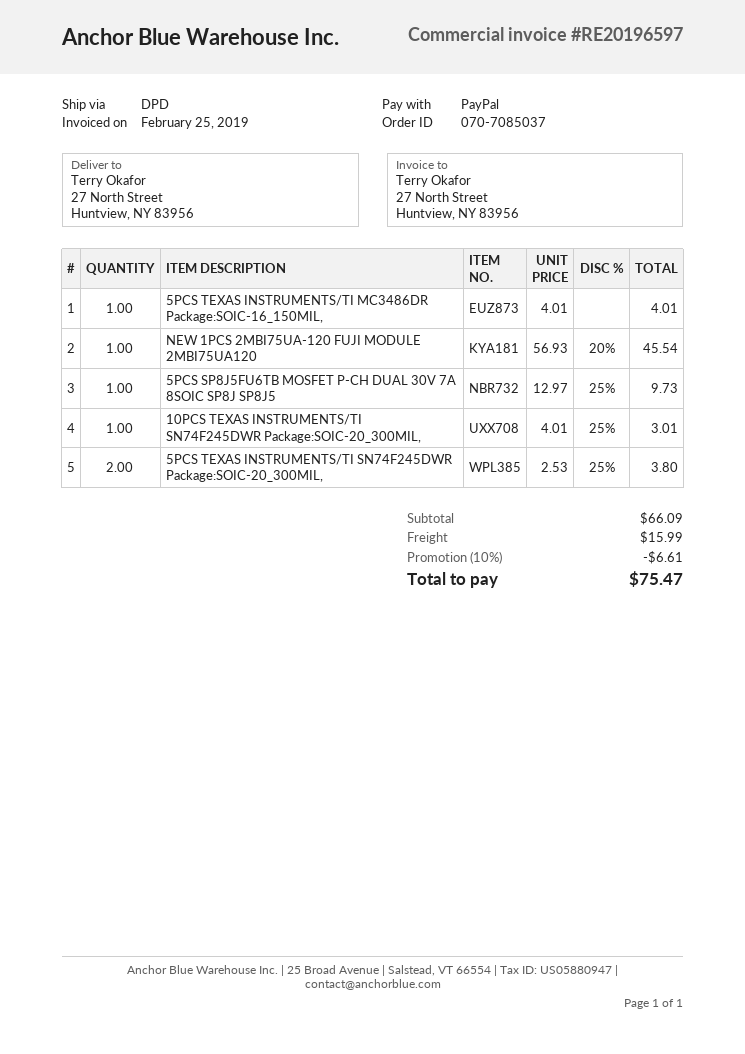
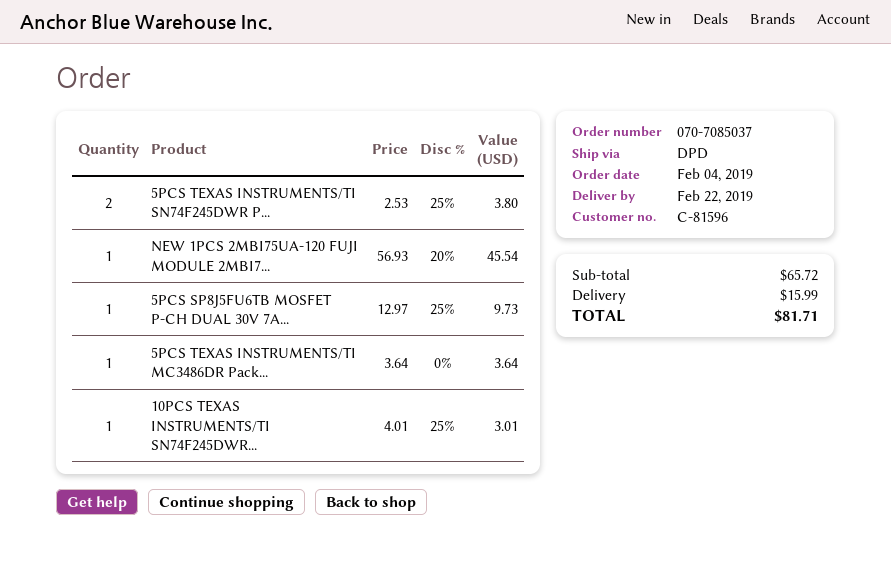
5PCS TEXAS INSTRUMENTS/TI MC3486DR Package:SOIC-16_150MIL,: 1 x 4.01 = 4.01 -> 1 x 3.64 = 3.64
subtotal: 66.09 -> 65.72
discount: 10% = 6.61 -> none
total: 75.47 -> 81.71

